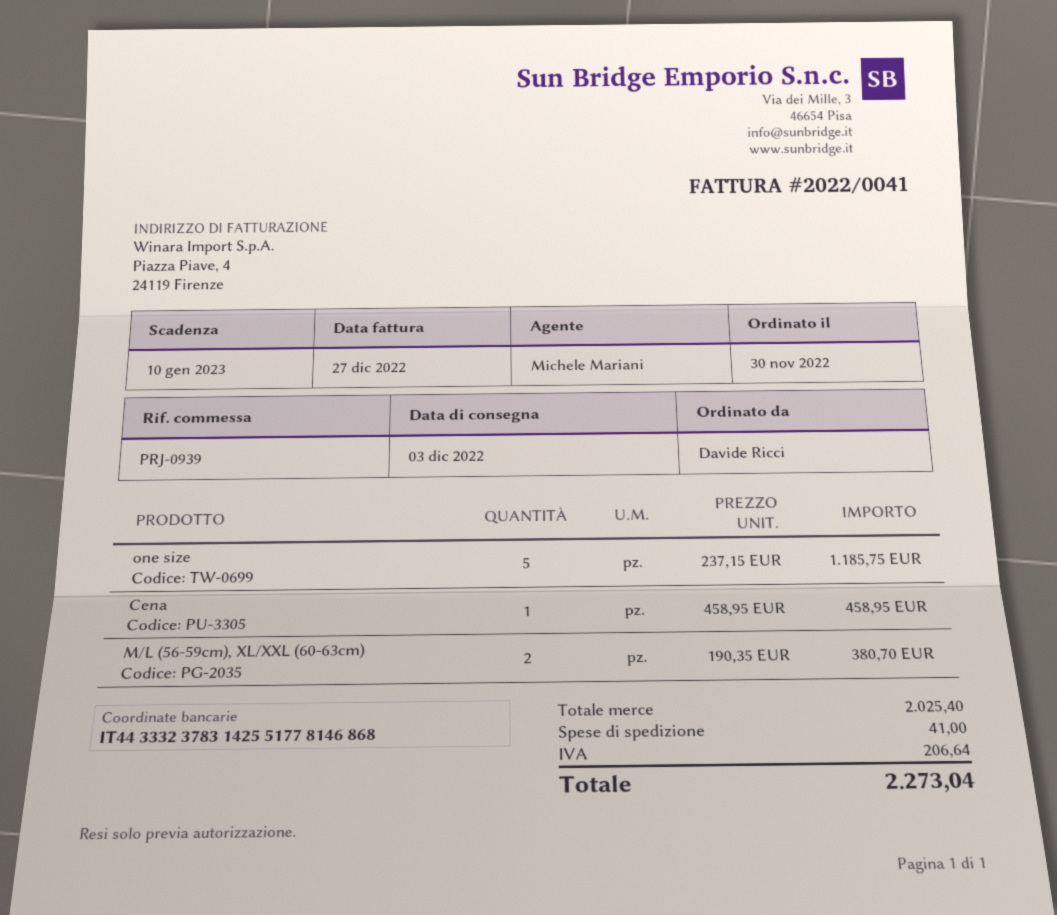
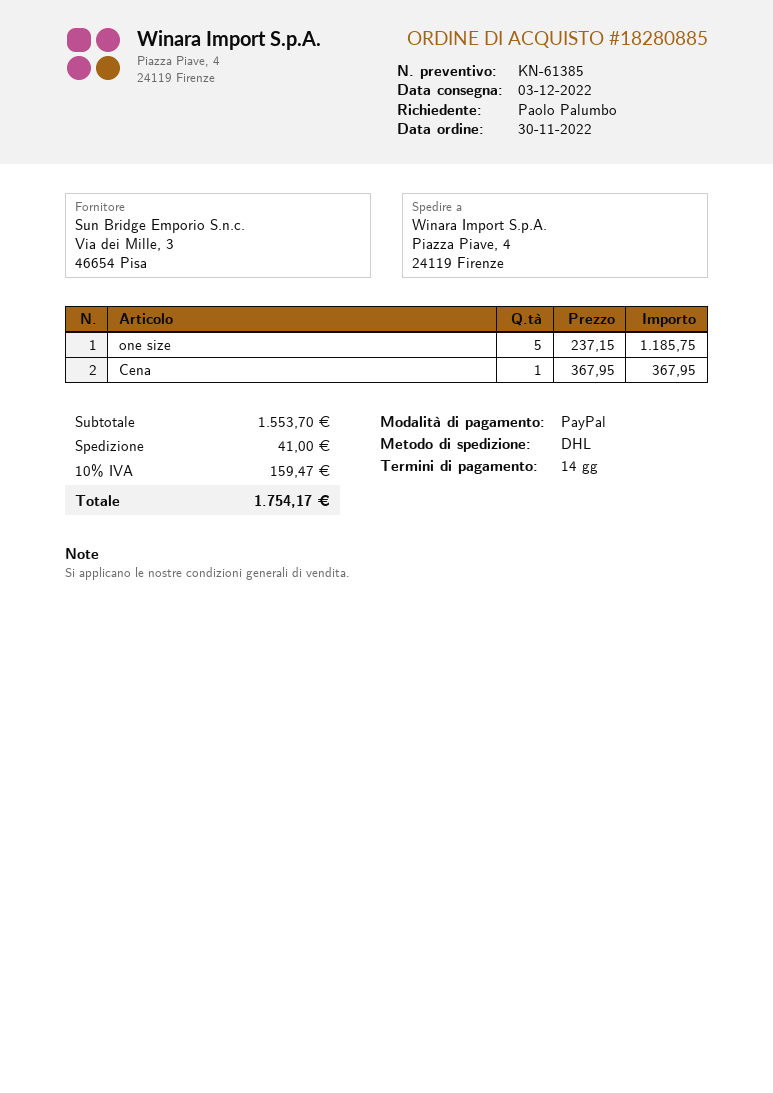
ordered by: Davide Ricci -> Paolo Palumbo
Cena: 1 x 458.95 = 458.95 -> 1 x 367.95 = 367.95
M/L (56-59cm), XL/XXL (60-63cm): 2 x 190.35 = 380.70 -> none
subtotal: 2025.40 -> 1553.70
tax: 206.64 -> 159.47
total: 2273.04 -> 1754.17

